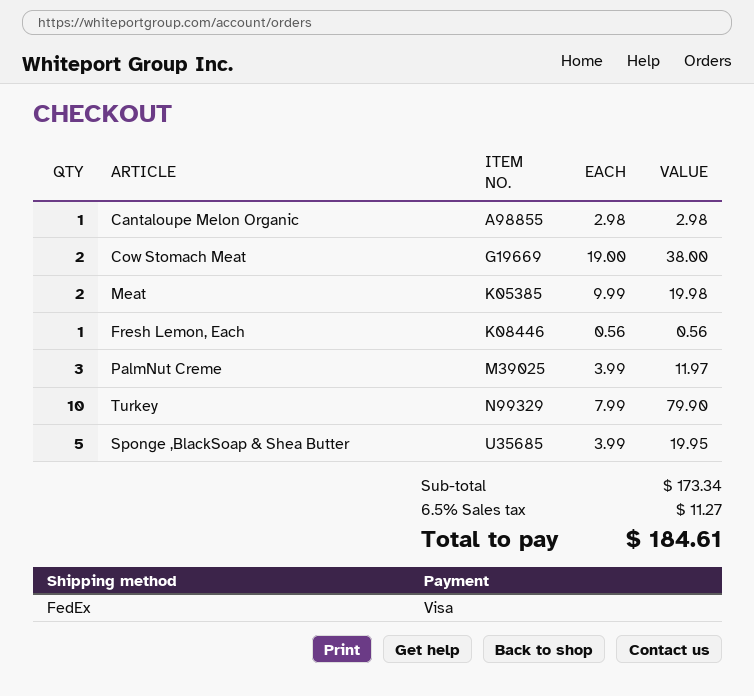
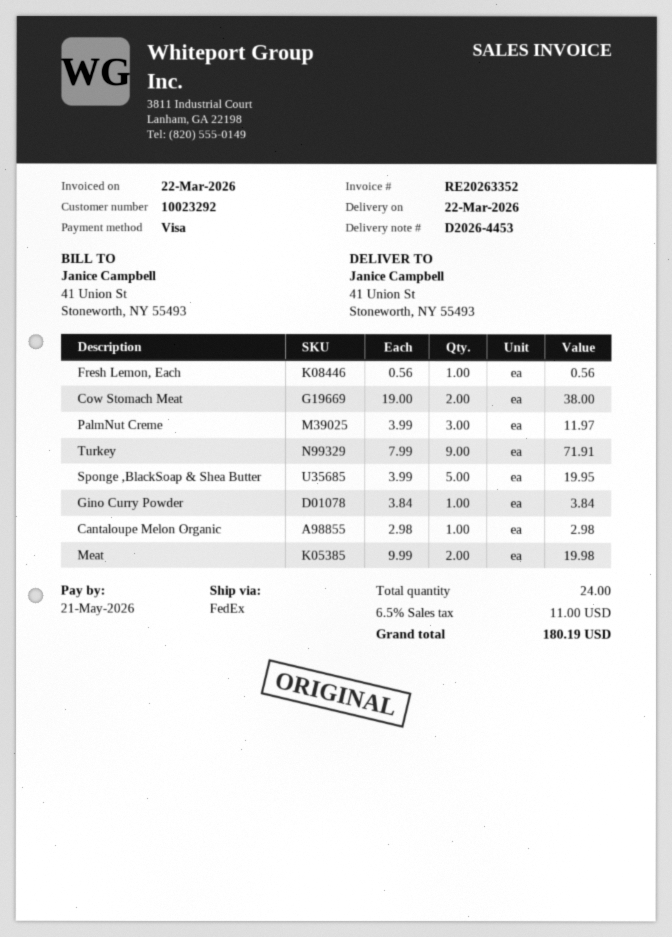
Turkey: 10 x 7.99 = 79.90 -> 9 x 7.99 = 71.91
Gino Curry Powder: none -> 1 x 3.84 = 3.84
tax: 6.5% = 11.27 -> 6.5% = 11.00
total: 184.61 -> 180.19

